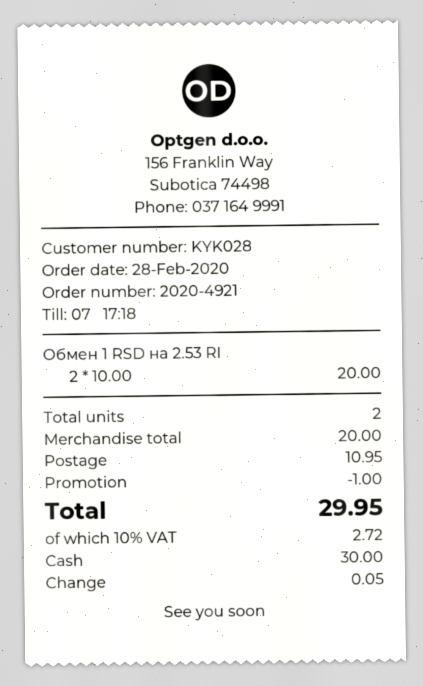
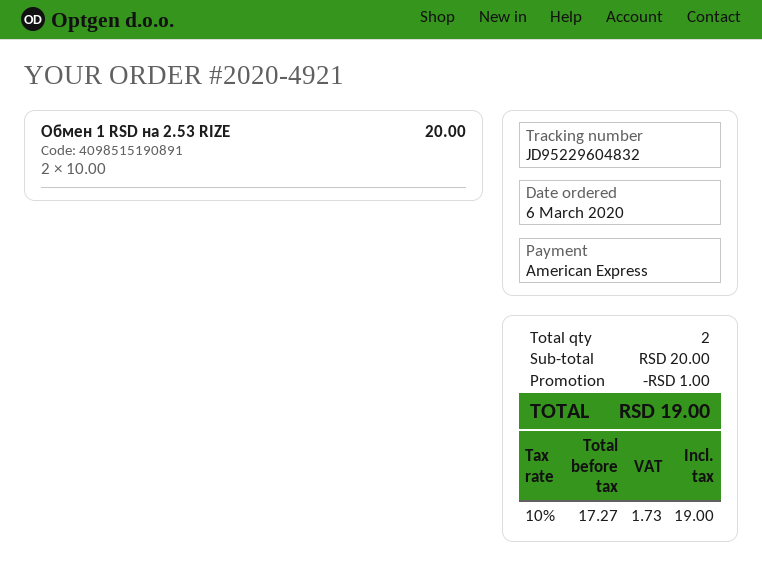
order date: 2020-02-28 -> 2020-03-06
payment method: cash -> American Express
shipping: 10.95 -> none
tax: 10% = 2.72 -> 10% = 1.73
total: 29.95 -> 19.00

